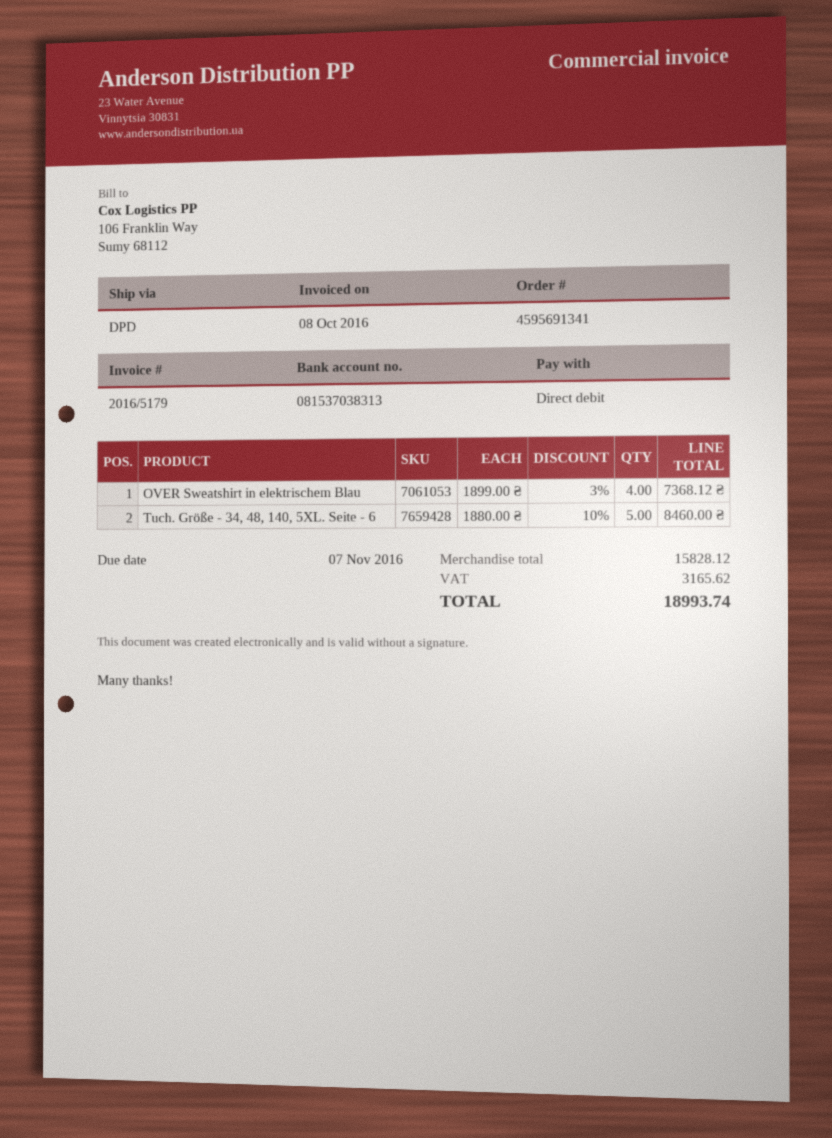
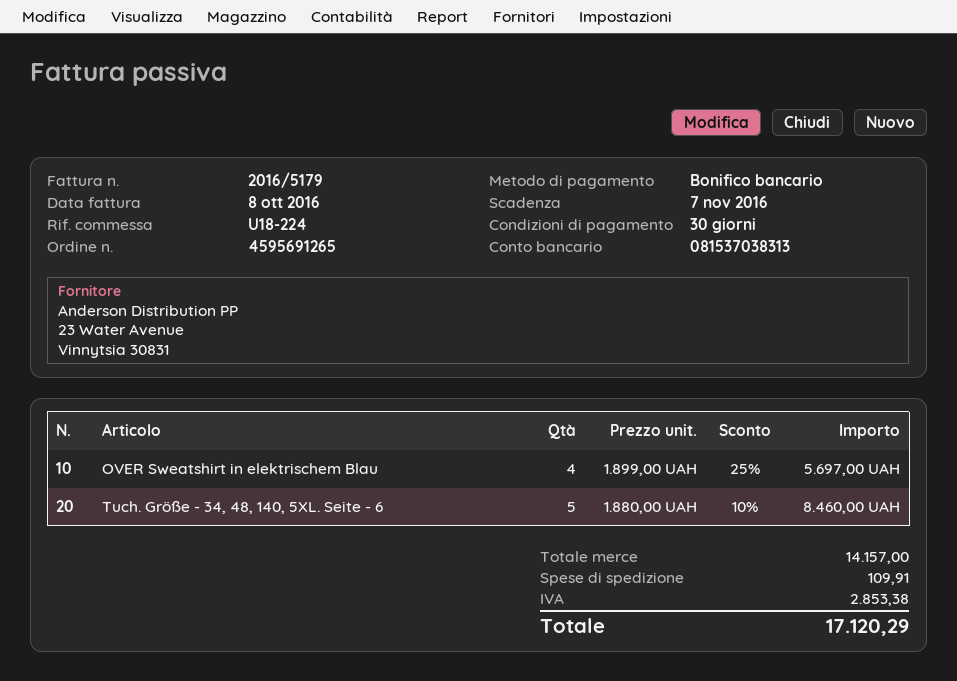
order number: 4595691341 -> 4595691265
payment method: direct debit -> bank transfer
OVER Sweatshirt in elektrischem Blau: 4 x 1899.00 - 3% = 7368.12 -> 4 x 1899.00 - 25% = 5697.00
subtotal: 15828.12 -> 14157.00
shipping: none -> 109.91
tax: 3165.62 -> 2853.38
total: 18993.74 -> 17120.29

